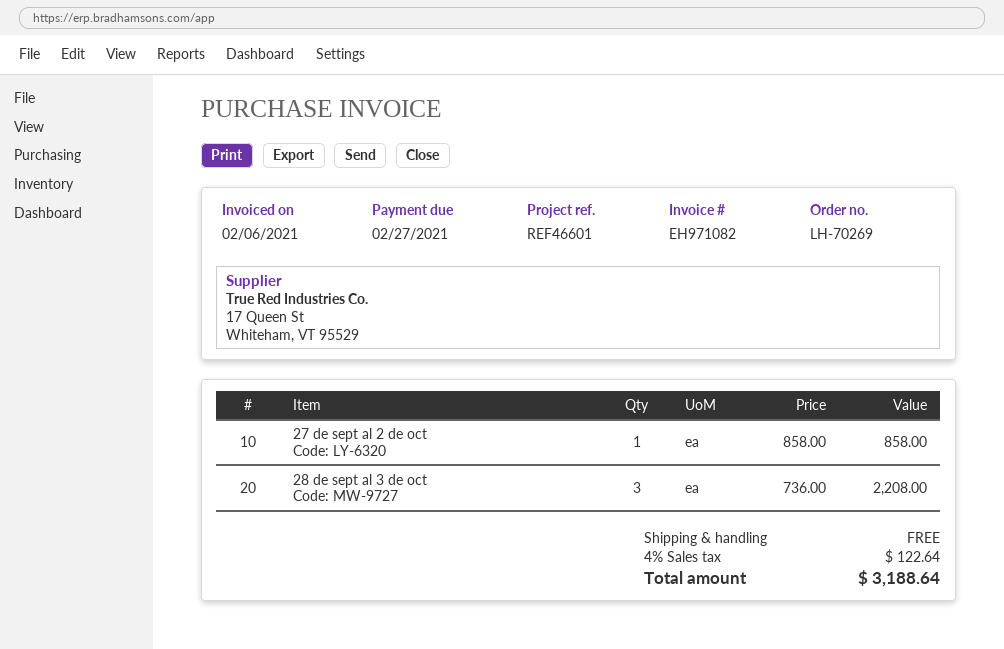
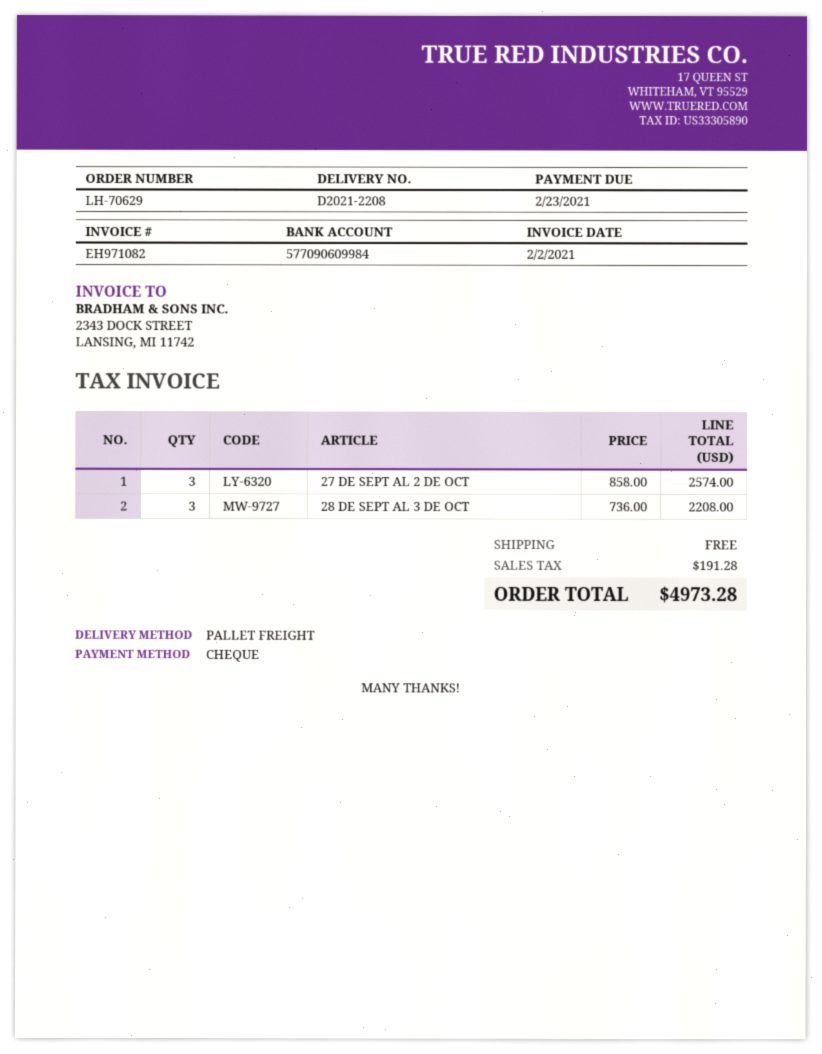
order number: LH-70269 -> LH-70629
invoice date: 2021-02-06 -> 2021-02-02
due date: 2021-02-27 -> 2021-02-23
27 de sept al 2 de oct: 1 x 858.00 = 858.00 -> 3 x 858.00 = 2574.00
tax: 122.64 -> 191.28
total: 3188.64 -> 4973.28

